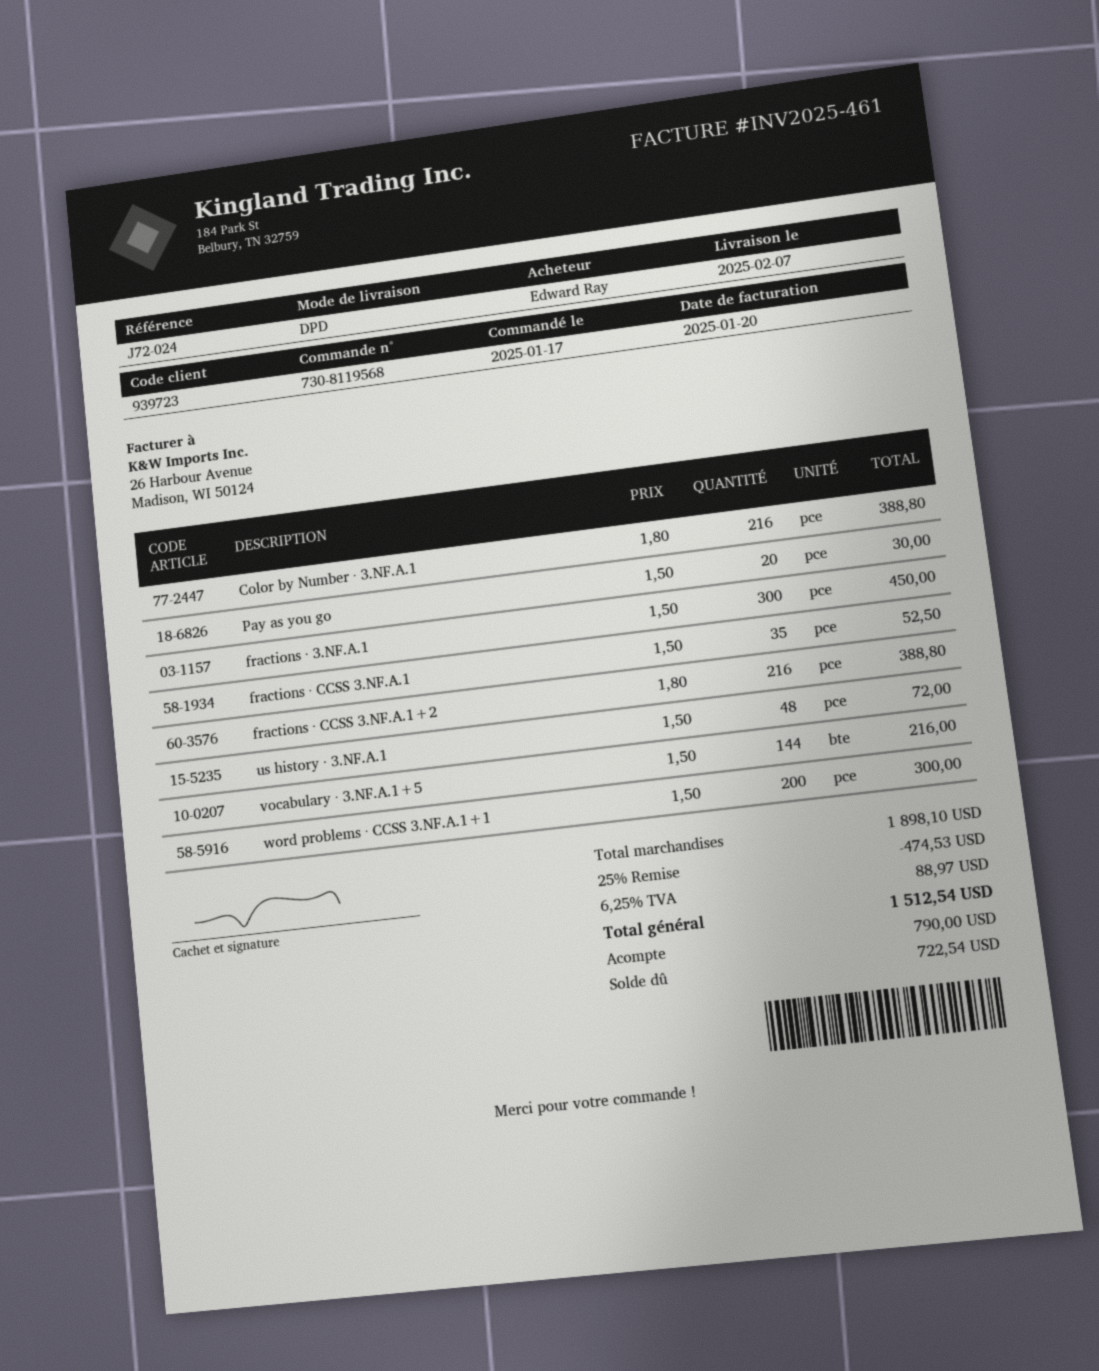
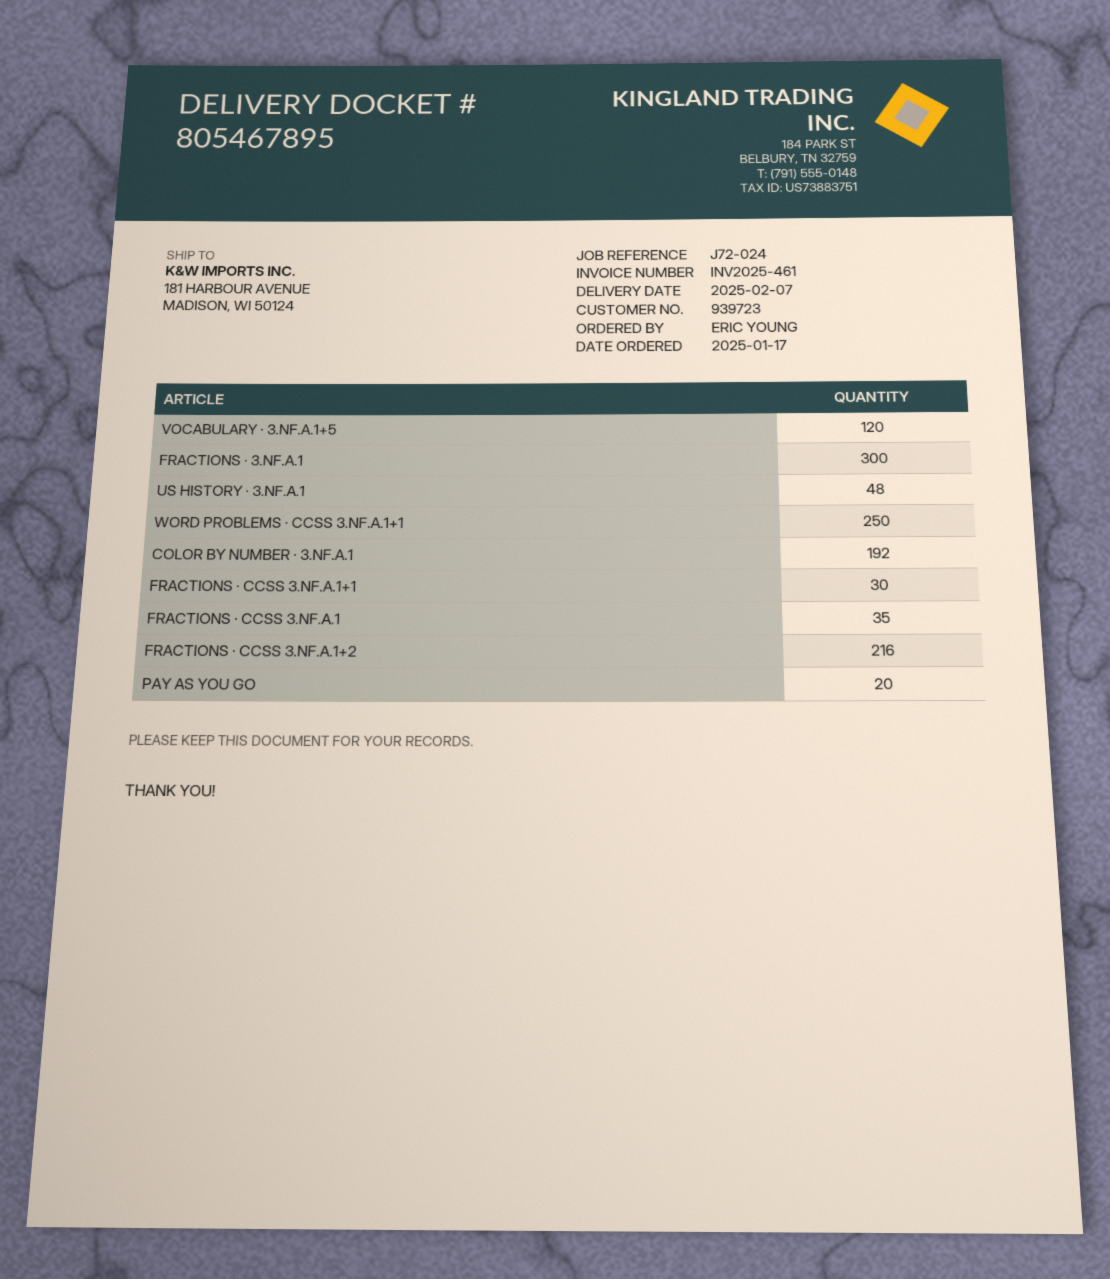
ordered by: Edward Ray -> ERIC YOUNG
Color by Number · 3.NF.A.1: 216 -> 192
vocabulary · 3.NF.A.1+5: 144 -> 120
word problems · CCSS 3.NF.A.1+1: 200 -> 250
FRACTIONS · CCSS 3.NF.A.1+1: none -> 30

